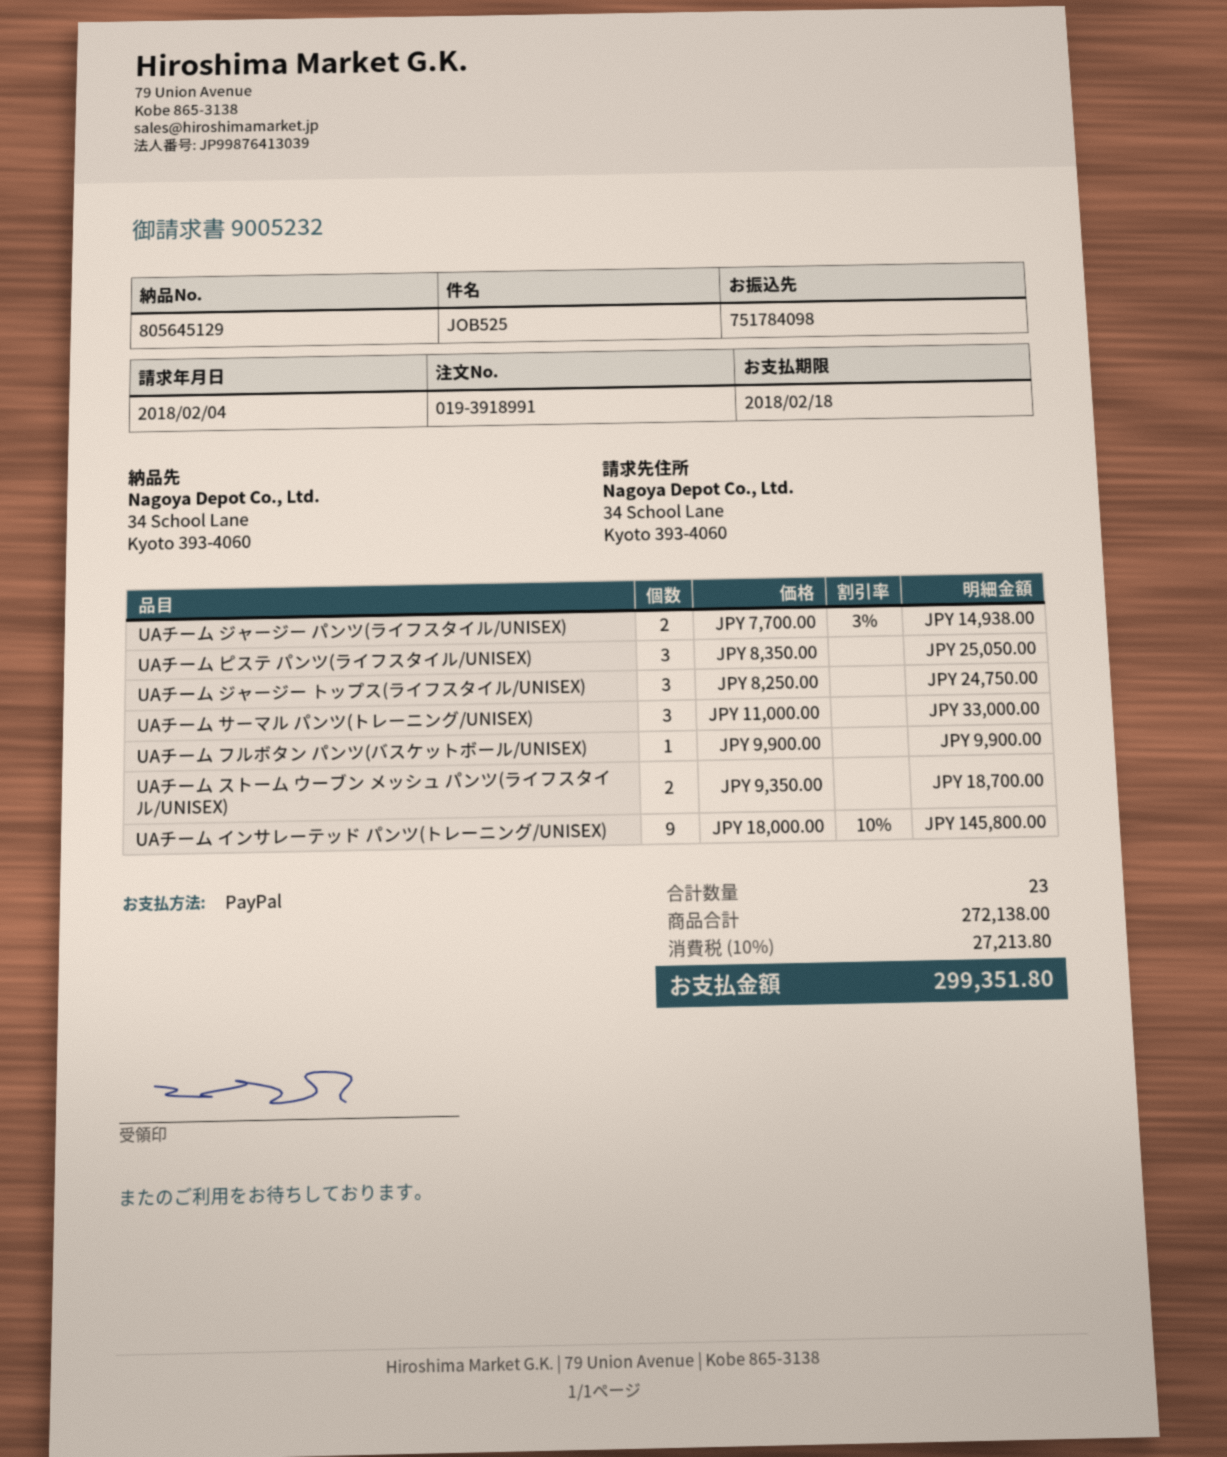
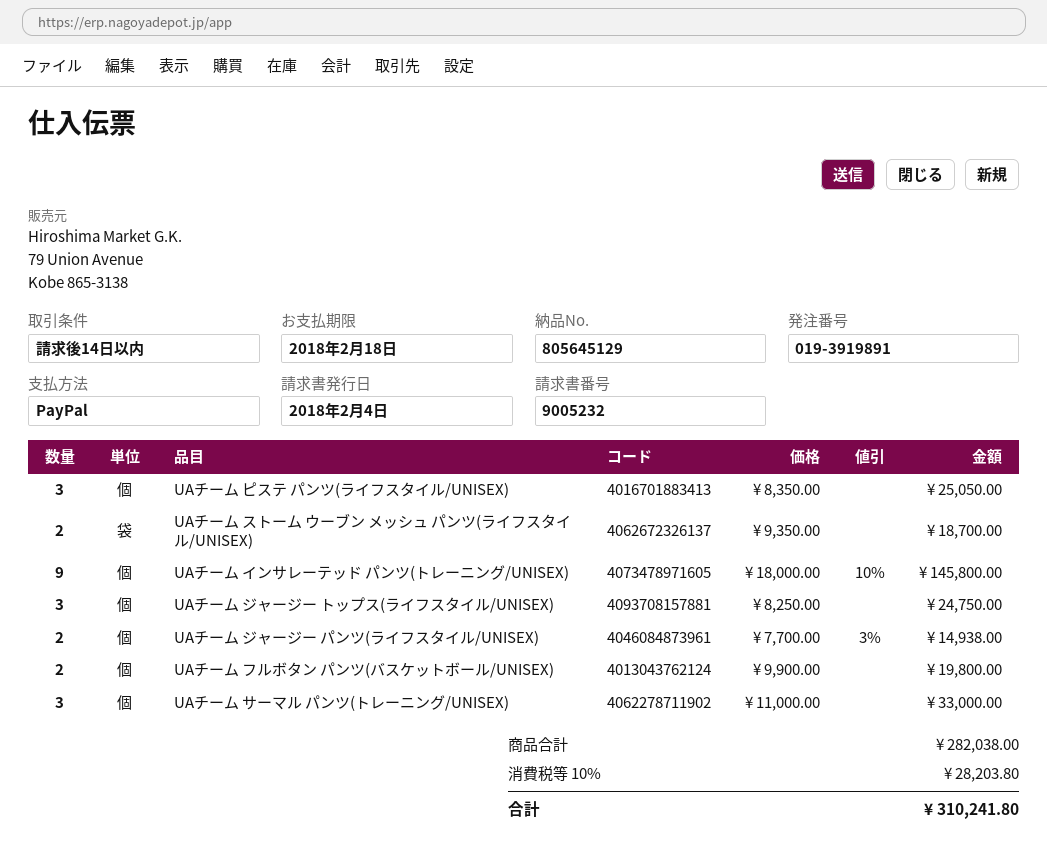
order number: 019-3918991 -> 019-3919891
UAチーム フルボタン パンツ(バスケットボール/UNISEX): 1 x 9900.00 = 9900.00 -> 2 x 9900.00 = 19800.00
subtotal: 272138.00 -> 282038.00
tax: 10% = 27213.80 -> 10% = 28203.80
total: 299351.80 -> 310241.80

